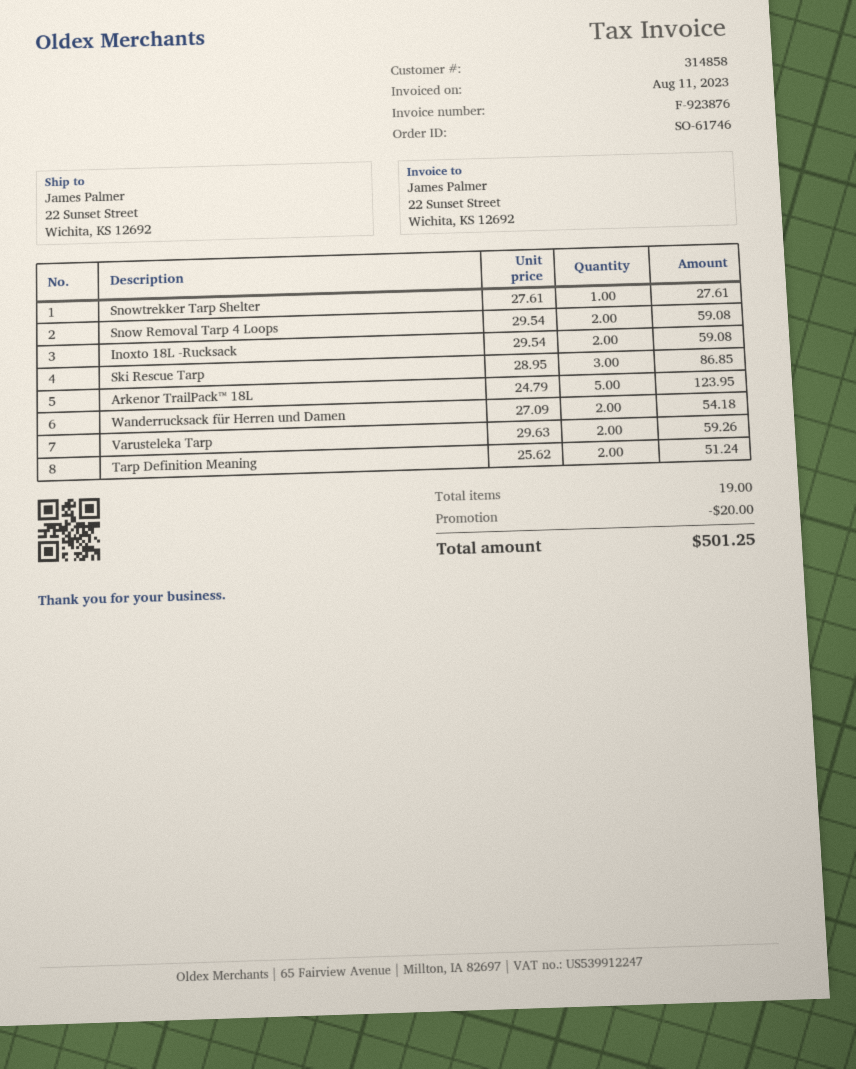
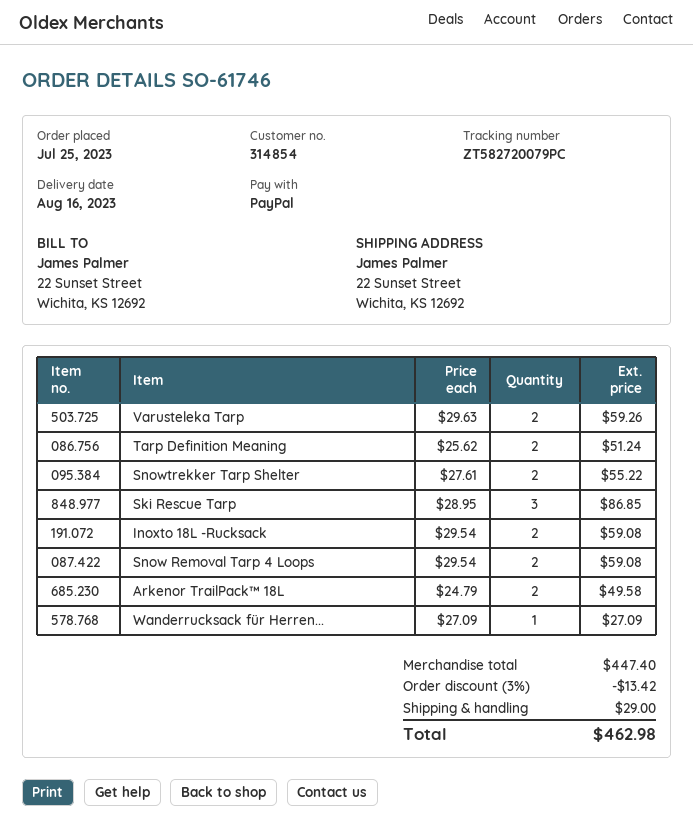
customer number: 314858 -> 314854
Snowtrekker Tarp Shelter: 1 x 27.61 = 27.61 -> 2 x 27.61 = 55.22
Arkenor TrailPack™ 18L: 5 x 24.79 = 123.95 -> 2 x 24.79 = 49.58
Wanderrucksack für Herren und Damen: 2 x 27.09 = 54.18 -> 1 x 27.09 = 27.09
discount: 20.00 -> 13.42
shipping: none -> 29.00
total: 501.25 -> 462.98

